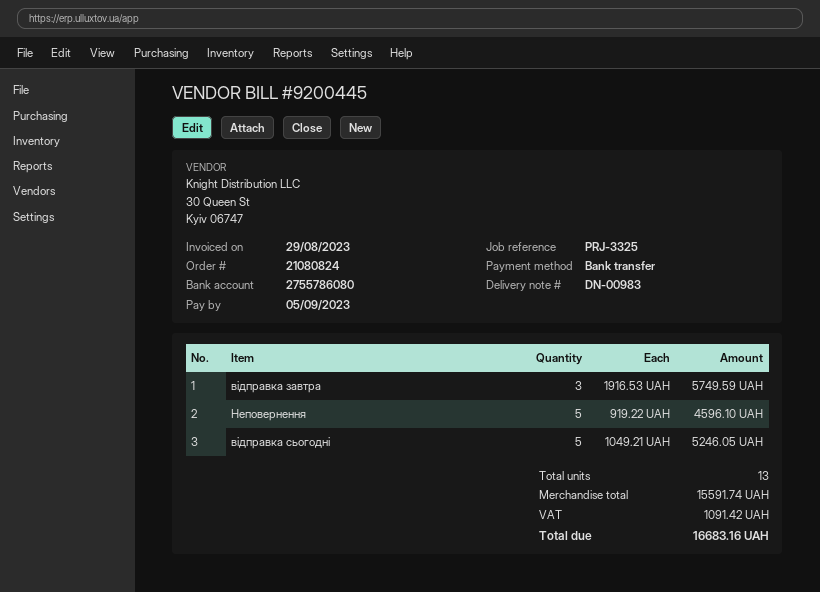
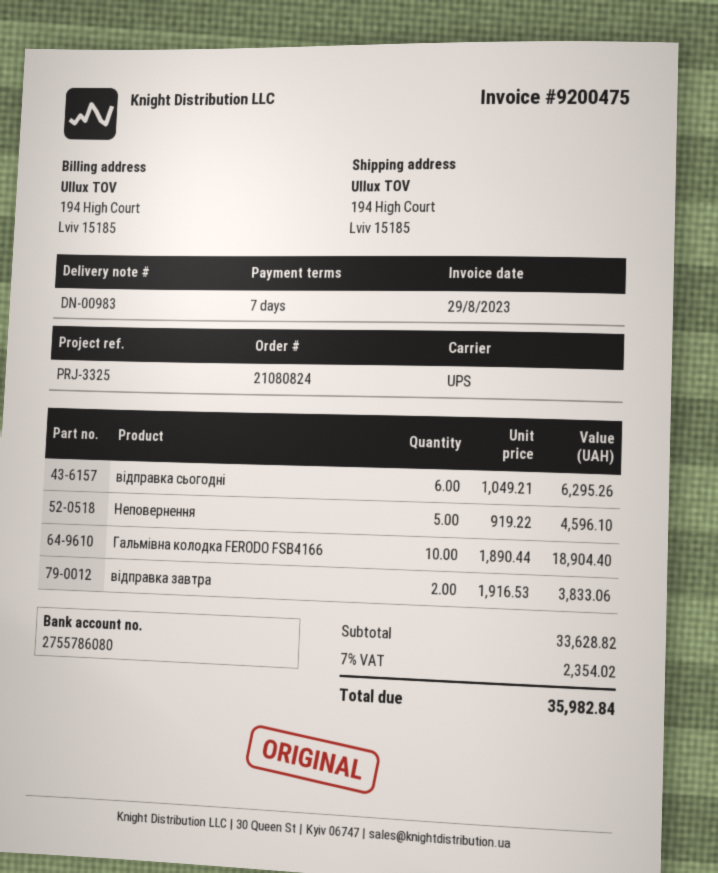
invoice number: 9200445 -> 9200475
відправка завтра: 3 x 1916.53 = 5749.59 -> 2 x 1916.53 = 3833.06
відправка сьогодні: 5 x 1049.21 = 5246.05 -> 6 x 1049.21 = 6295.26
Гальмівна колодка FERODO FSB4166: none -> 10 x 1890.44 = 18904.40
subtotal: 15591.74 -> 33628.82
tax: 1091.42 -> 2354.02
total: 16683.16 -> 35982.84

